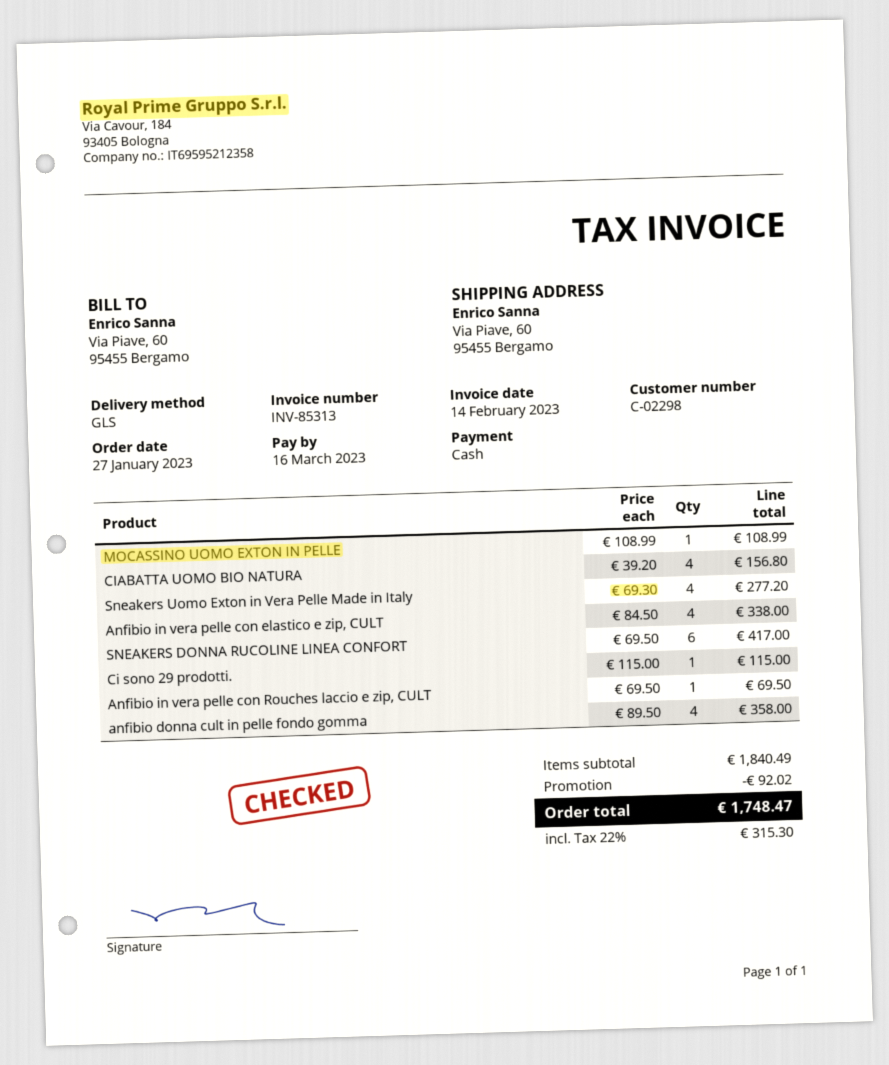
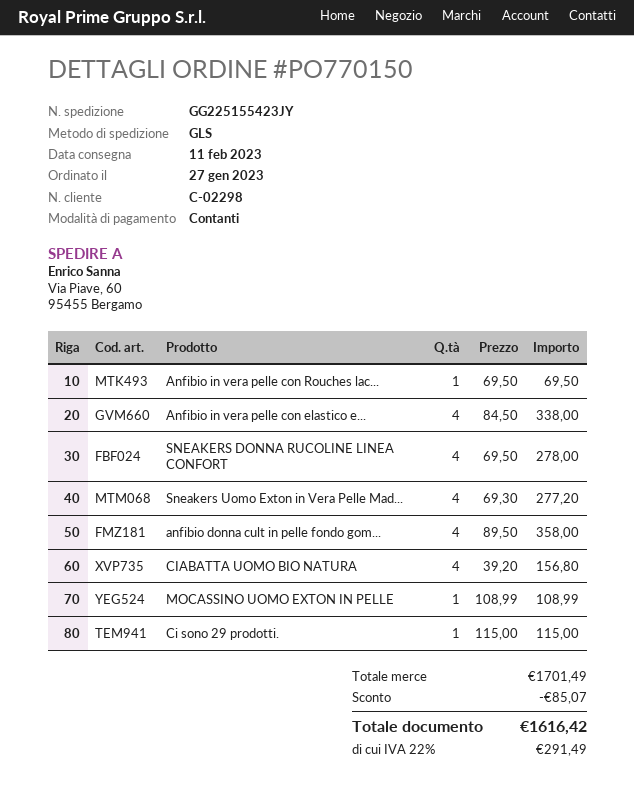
SNEAKERS DONNA RUCOLINE LINEA CONFORT: 6 x 69.50 = 417.00 -> 4 x 69.50 = 278.00
subtotal: 1840.49 -> 1701.49
discount: 92.02 -> 85.07
tax: 22% = 315.30 -> 22% = 291.49
total: 1748.47 -> 1616.42

